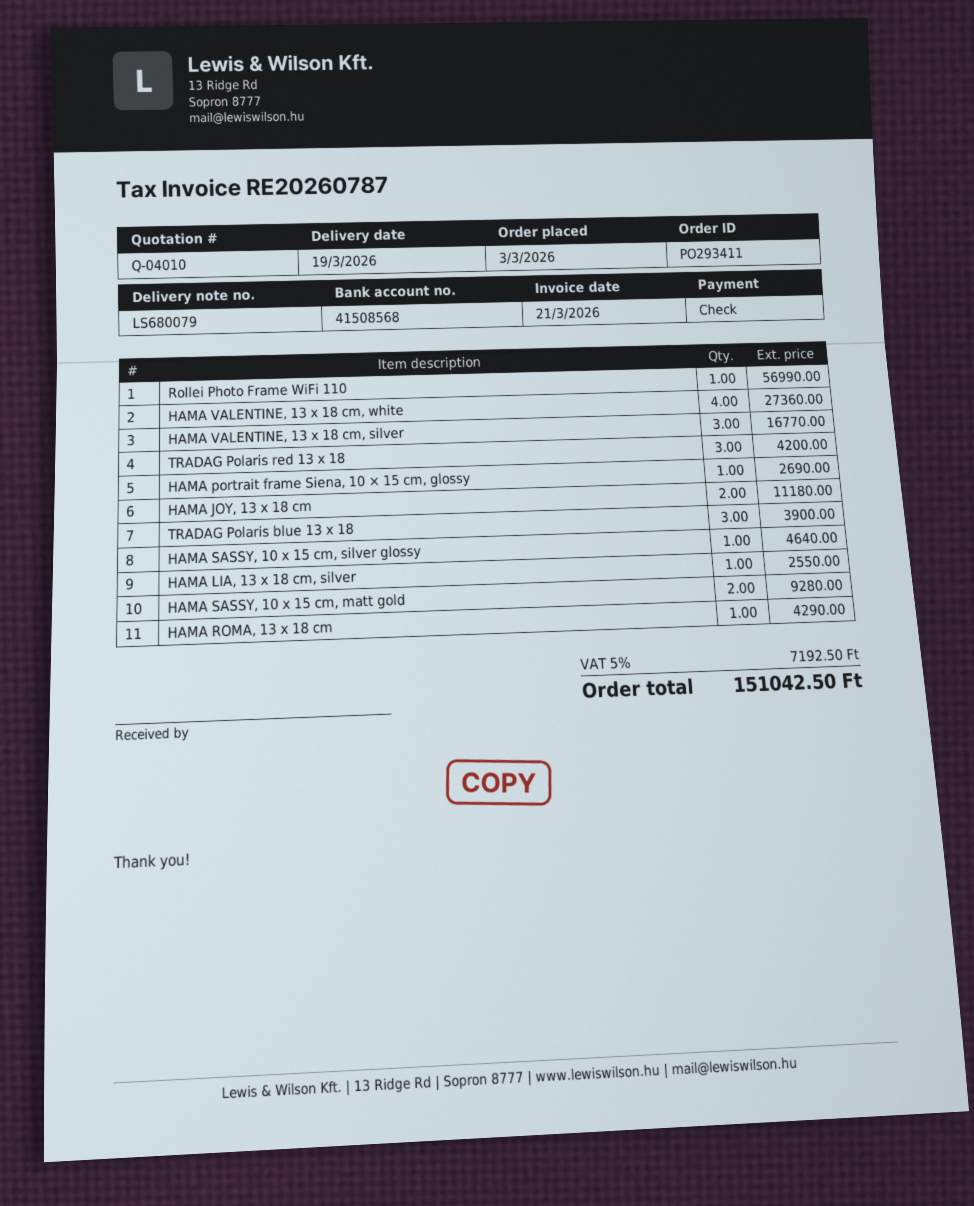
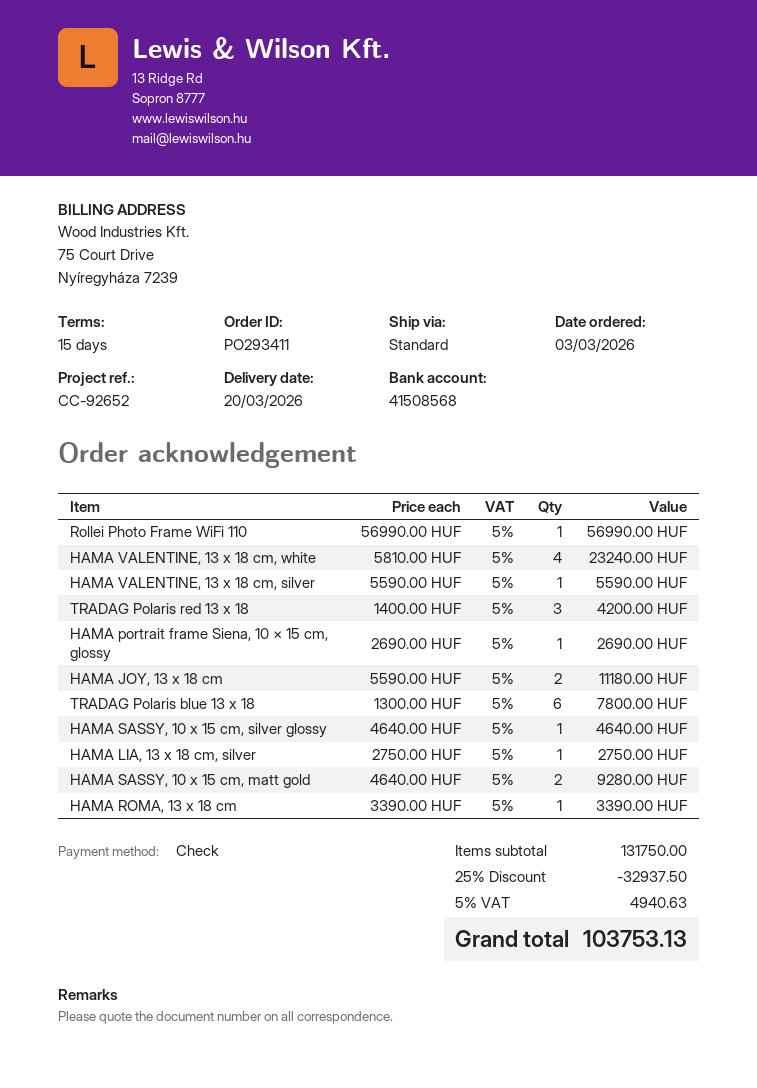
delivery date: 2026-03-19 -> 2026-03-20
HAMA VALENTINE, 13 x 18 cm, white: 4 for 27360.00 -> 4 for 23240.00
HAMA VALENTINE, 13 x 18 cm, silver: 3 for 16770.00 -> 1 for 5590.00
TRADAG Polaris blue 13 x 18: 3 for 3900.00 -> 6 for 7800.00
HAMA LIA, 13 x 18 cm, silver: 1 for 2550.00 -> 1 for 2750.00
HAMA ROMA, 13 x 18 cm: 1 for 4290.00 -> 1 for 3390.00
discount: none -> 25% = 32937.50
tax: 5% = 7192.50 -> 5% = 4940.63
total: 151042.50 -> 103753.13

